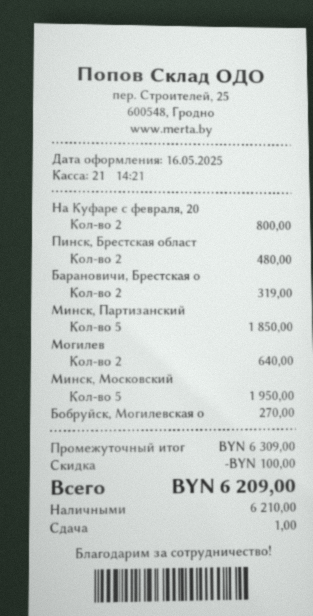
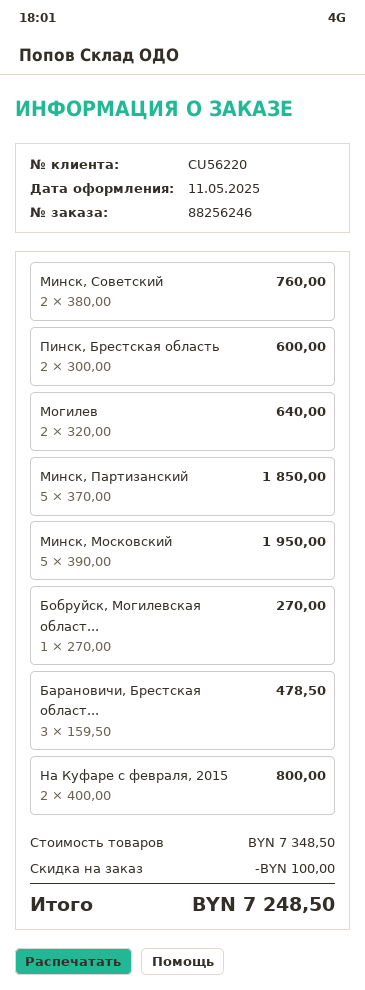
order date: 2025-05-16 -> 2025-05-11
Пинск, Брестская област: 2 for 480.00 -> 2 for 600.00
Барановичи, Брестская о: 2 for 319.00 -> 3 for 478.50
Минск, Советский: none -> 2 for 760.00
subtotal: 6309.00 -> 7348.50
total: 6209.00 -> 7248.50

